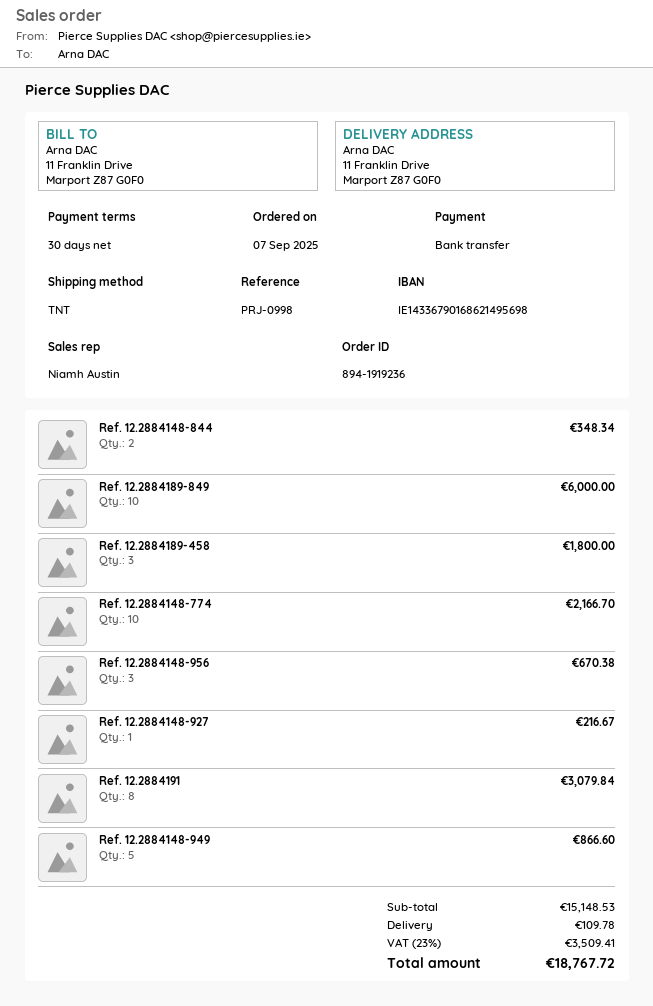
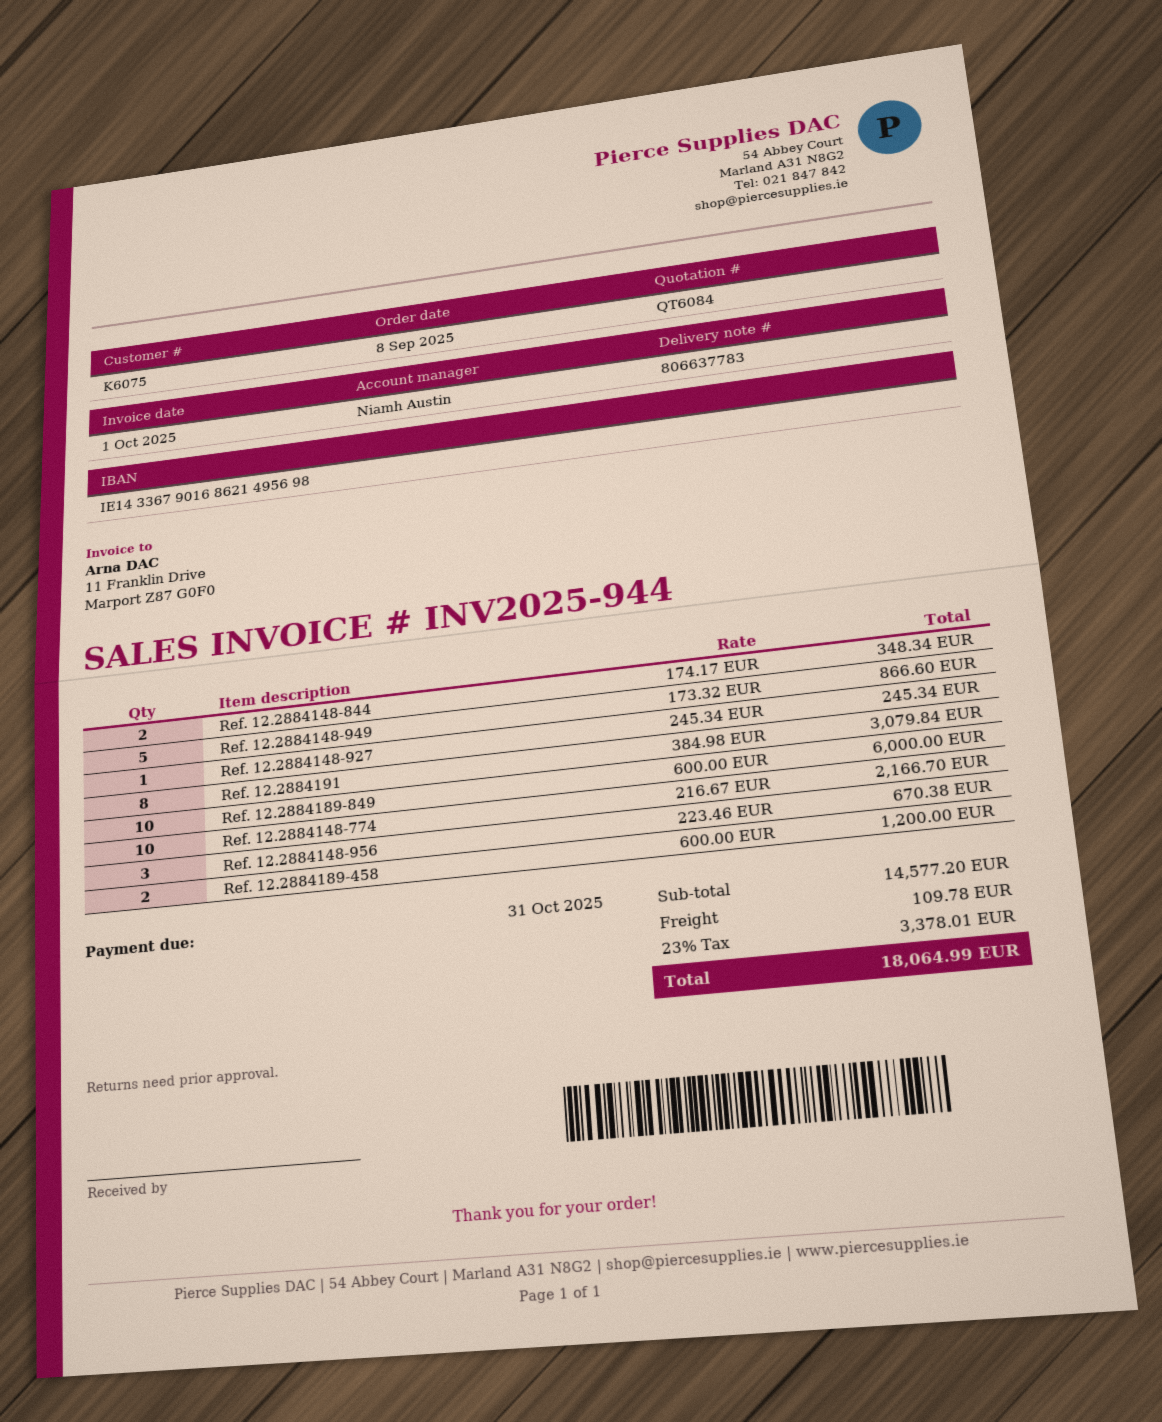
order date: 2025-09-07 -> 2025-09-08
Ref. 12.2884189-458: 3 for 1800.00 -> 2 for 1200.00
Ref. 12.2884148-927: 1 for 216.67 -> 1 for 245.34
subtotal: 15148.53 -> 14577.20
tax: 23% = 3509.41 -> 23% = 3378.01
total: 18767.72 -> 18064.99

